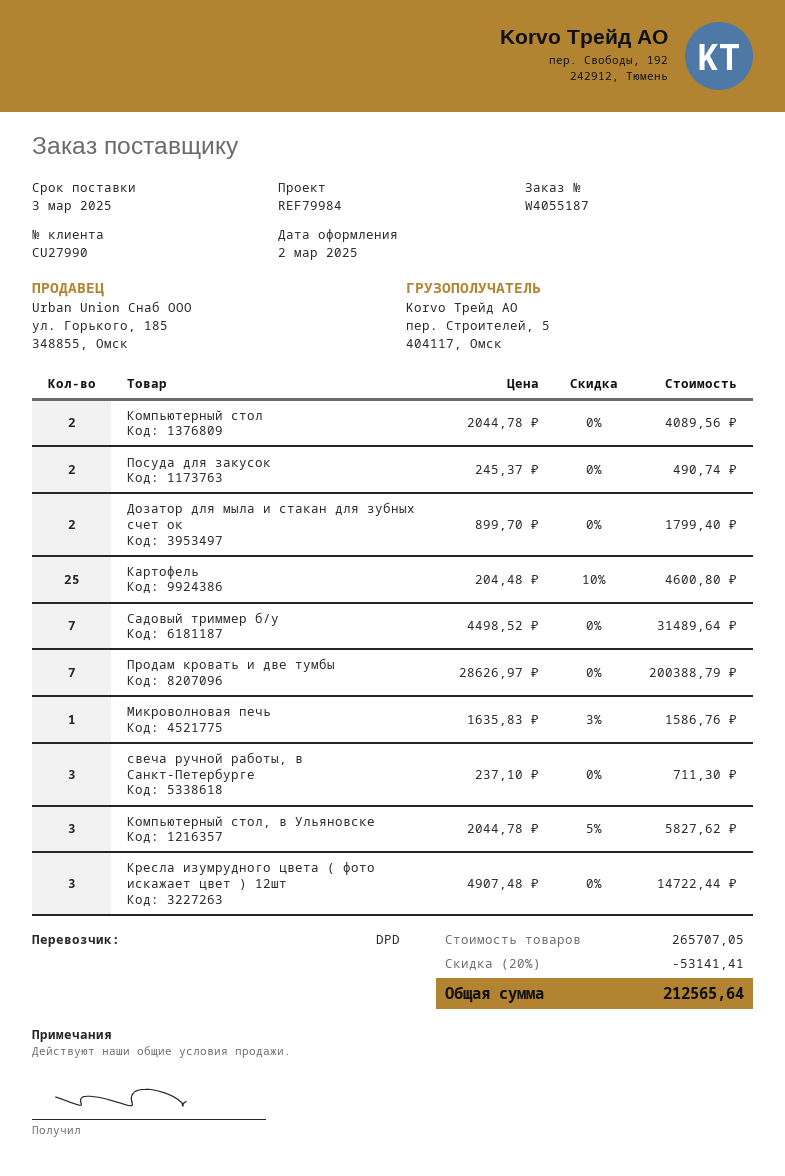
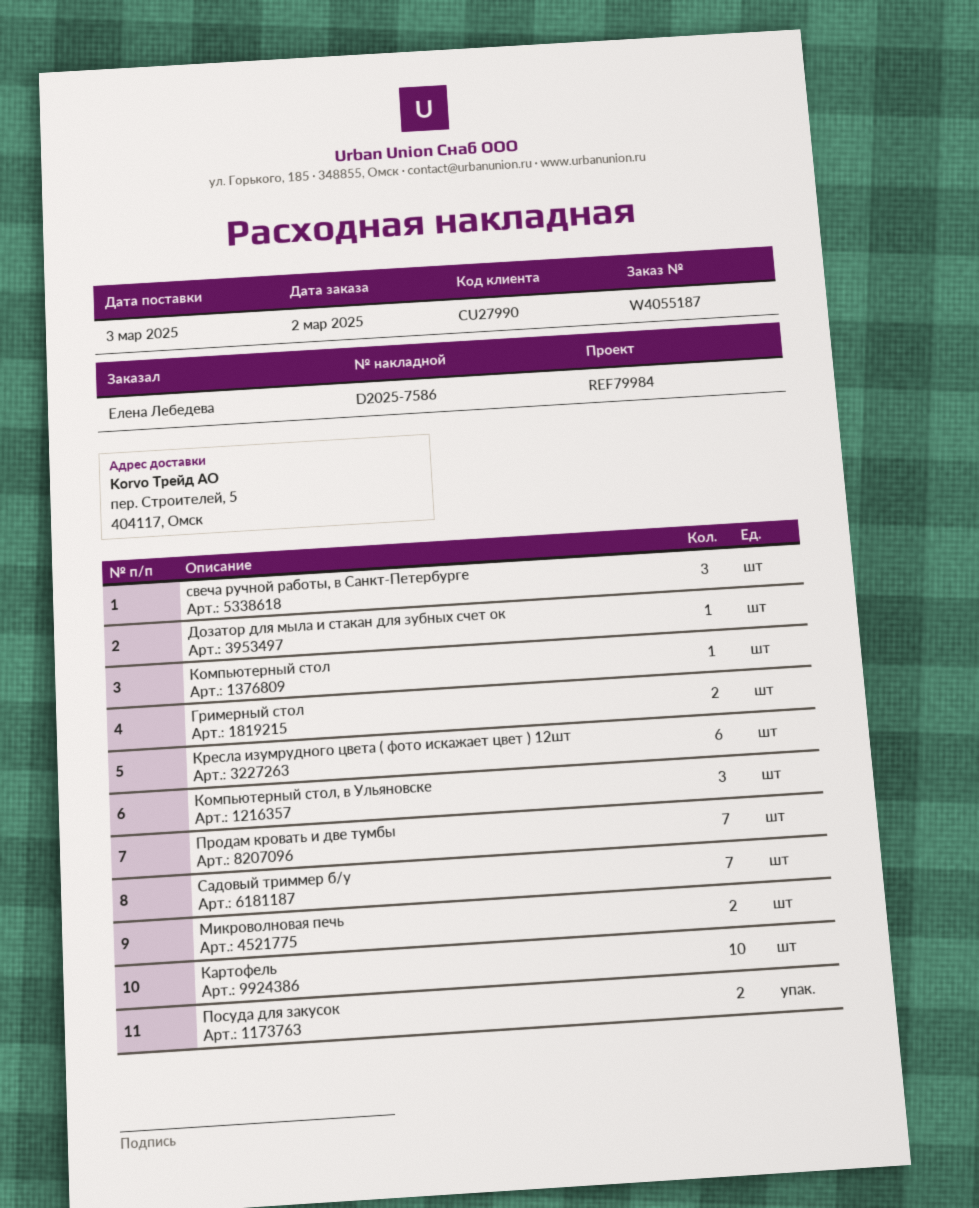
Компьютерный стол: 2 -> 1
Дозатор для мыла и стакан для зубных счет ок: 2 -> 1
Картофель: 25 -> 10
Микроволновая печь: 1 -> 2
Кресла изумрудного цвета ( фото искажает цвет ) 12шт: 3 -> 6
Гримерный стол: none -> 2

